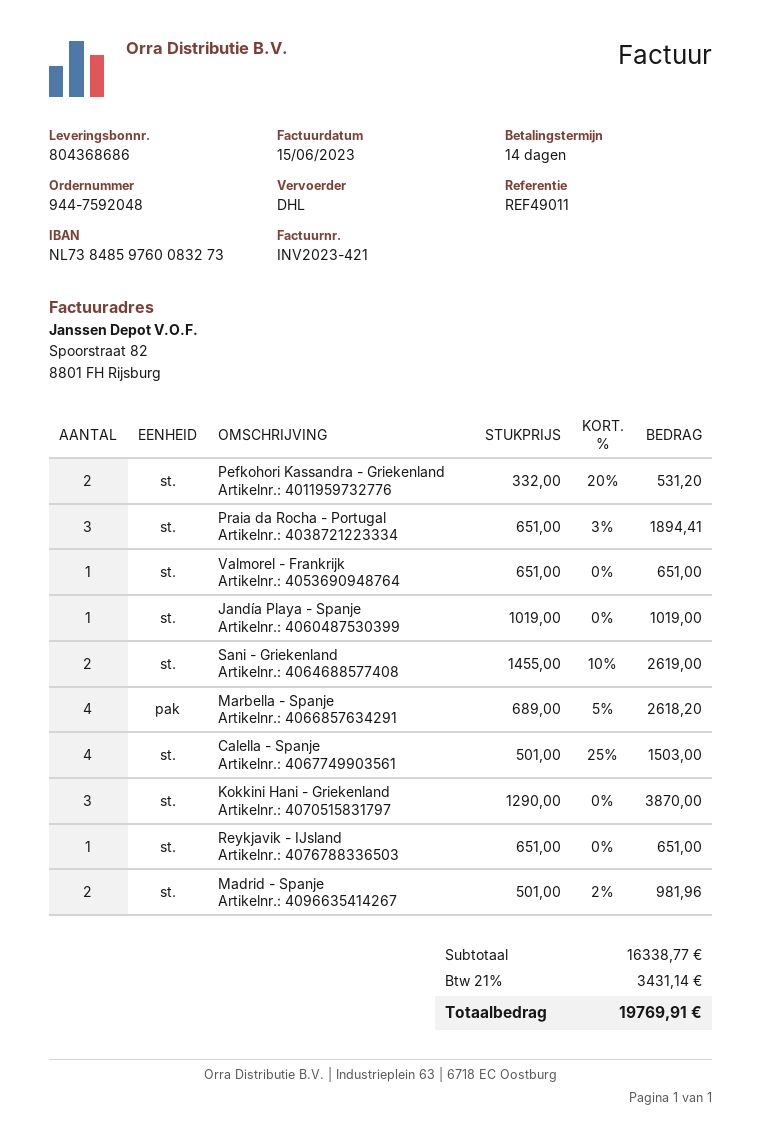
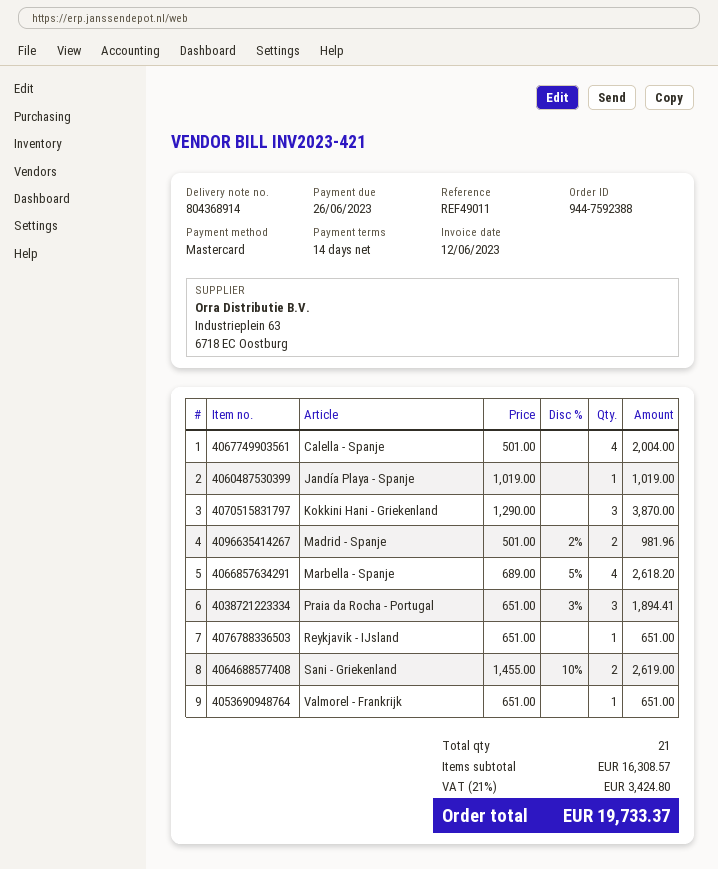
order number: 944-7592048 -> 944-7592388
delivery note number: 804368686 -> 804368914
invoice date: 2023-06-15 -> 2023-06-12
Pefkohori Kassandra - Griekenland: 2 x 332.00 - 20% = 531.20 -> none
Calella - Spanje: 4 x 501.00 - 25% = 1503.00 -> 4 x 501.00 = 2004.00
subtotal: 16338.77 -> 16308.57
tax: 21% = 3431.14 -> 21% = 3424.80
total: 19769.91 -> 19733.37

